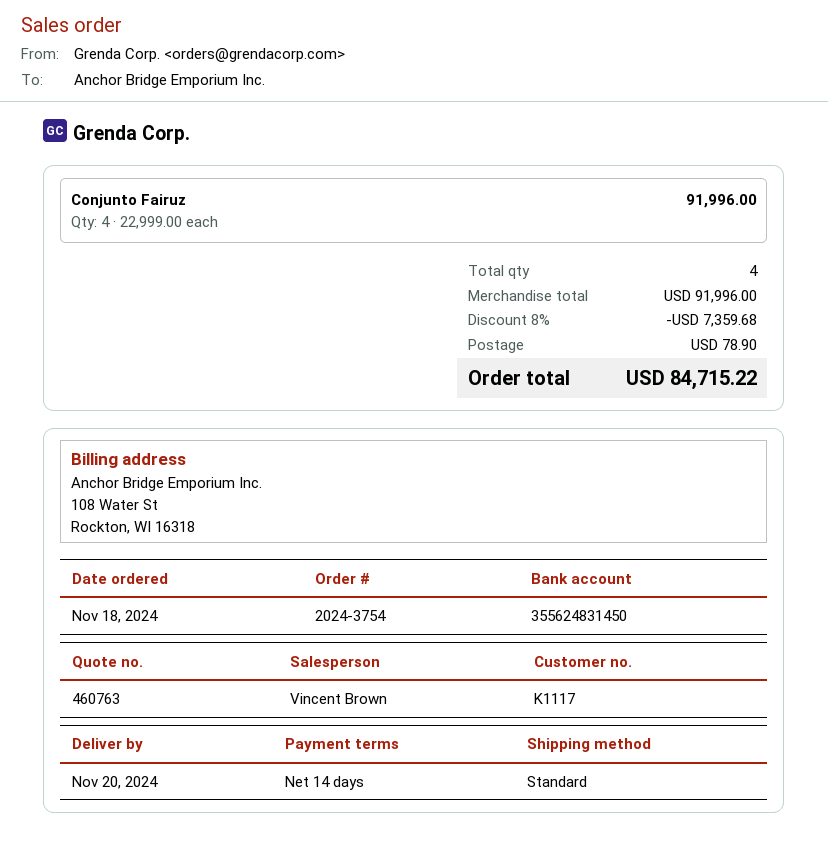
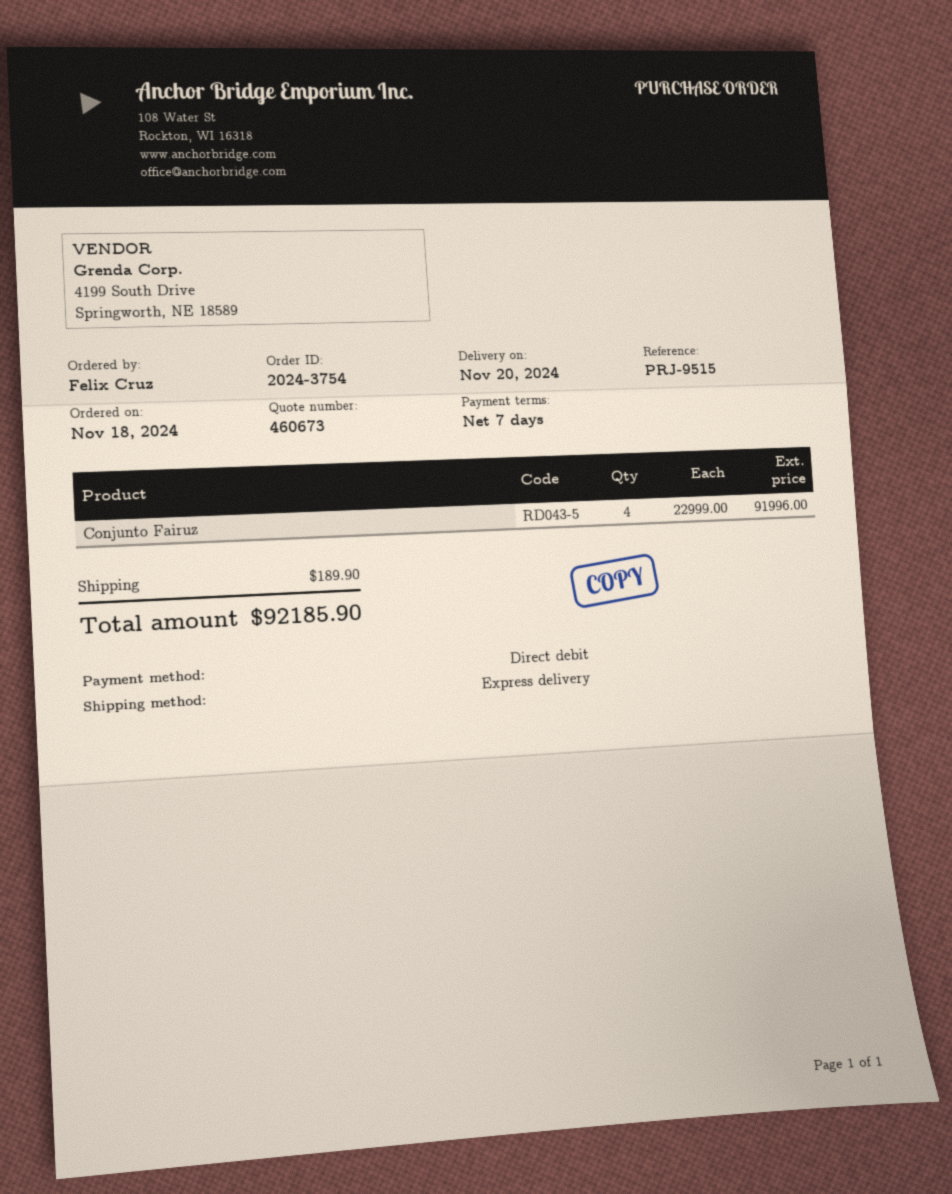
quote number: 460763 -> 460673
payment terms: 14 days -> 7 days
shipping method: standard -> express
discount: 8% = 7359.68 -> none
shipping: 78.90 -> 189.90
total: 84715.22 -> 92185.90

